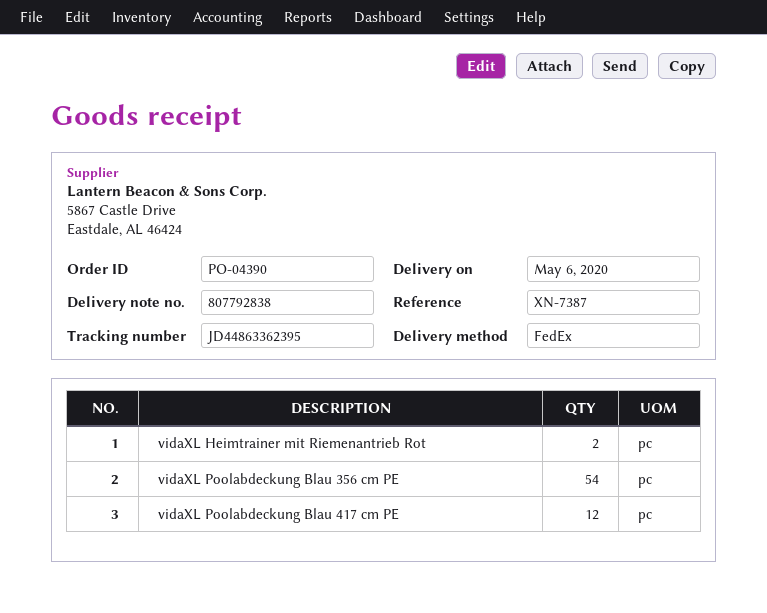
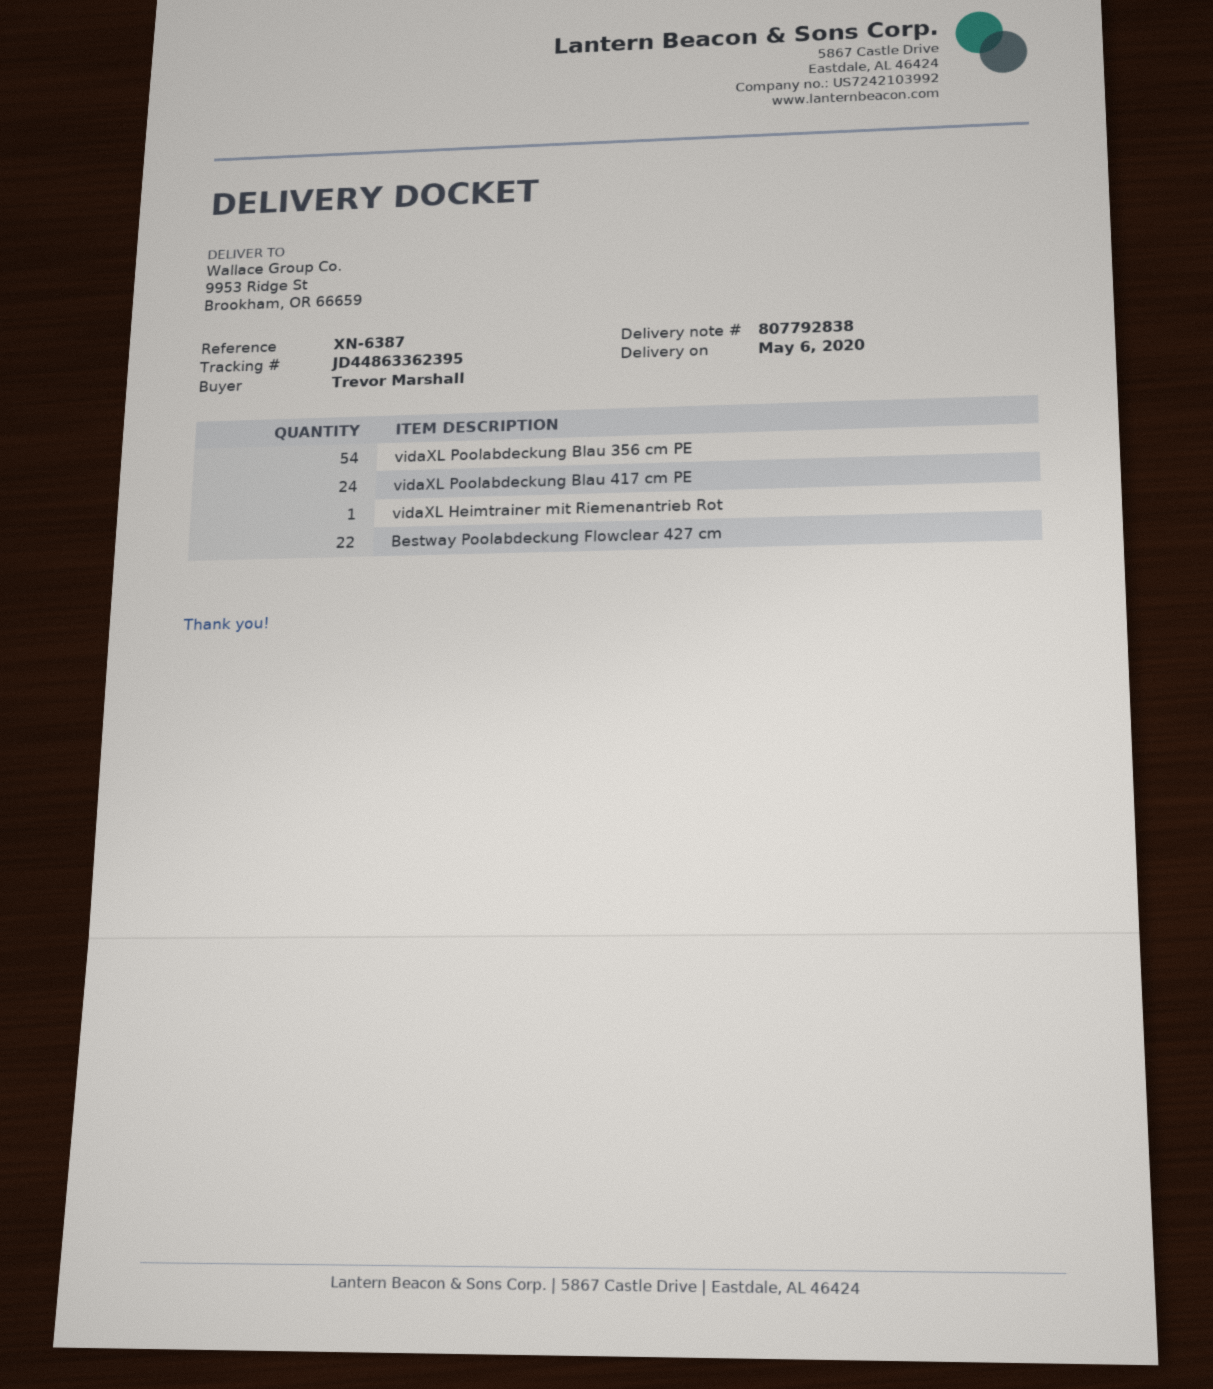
reference: XN-7387 -> XN-6387
vidaXL Heimtrainer mit Riemenantrieb Rot: 2 -> 1
vidaXL Poolabdeckung Blau 417 cm PE: 12 -> 24
Bestway Poolabdeckung Flowclear 427 cm: none -> 22

